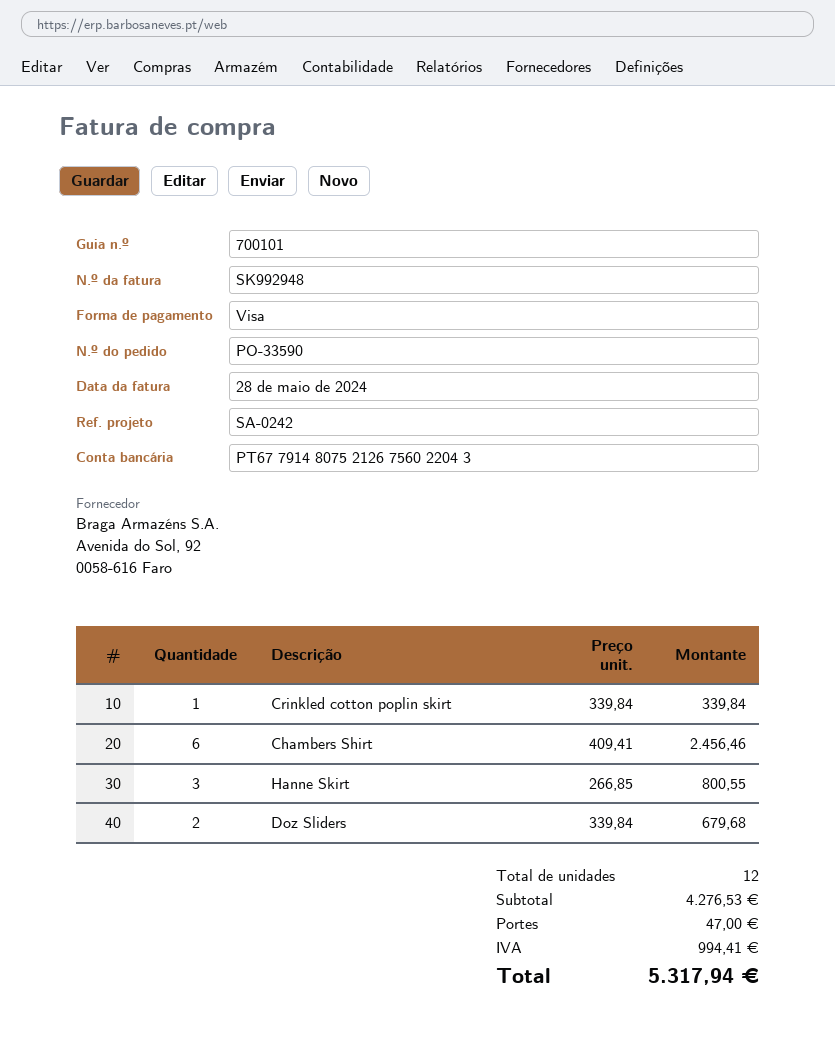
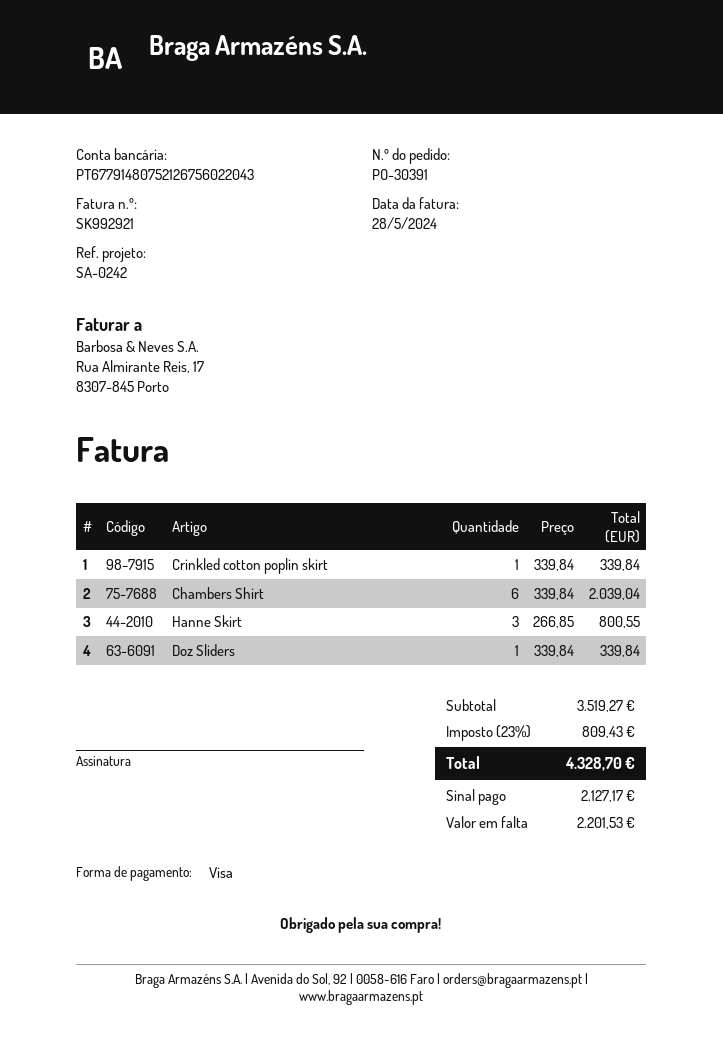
order number: PO-33590 -> PO-30391
invoice number: SK992948 -> SK992921
Chambers Shirt: 6 x 409.41 = 2456.46 -> 6 x 339.84 = 2039.04
Doz Sliders: 2 x 339.84 = 679.68 -> 1 x 339.84 = 339.84
subtotal: 4276.53 -> 3519.27
shipping: 47.00 -> none
tax: 994.41 -> 809.43
total: 5317.94 -> 4328.70

